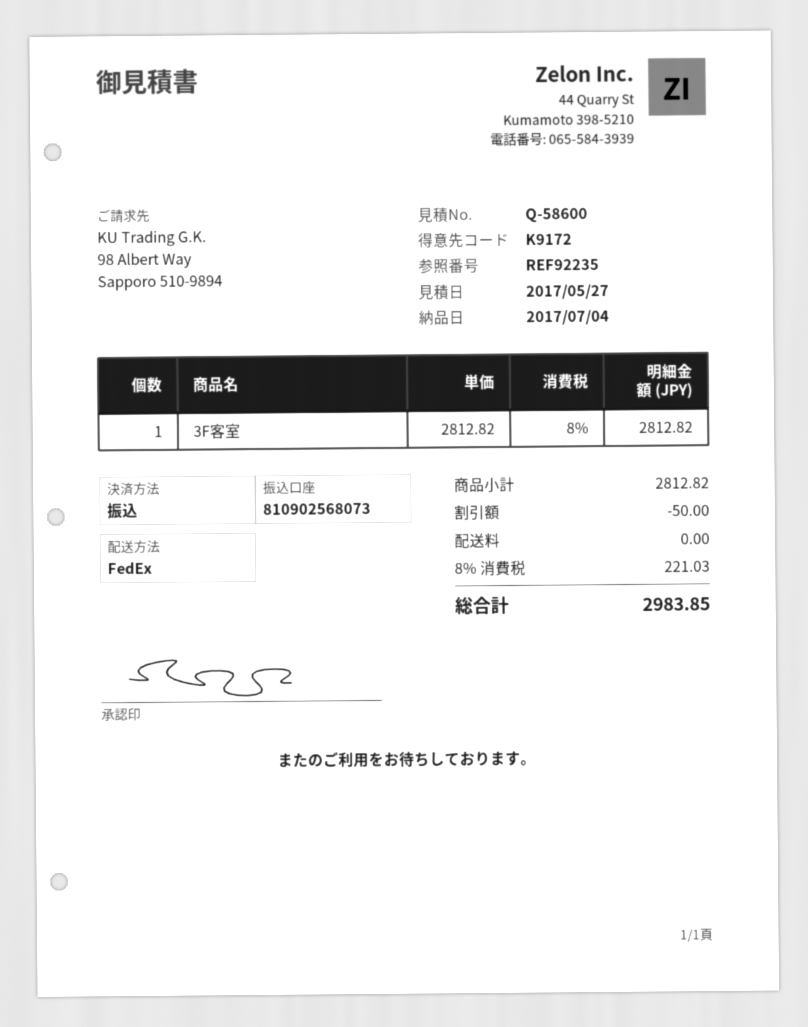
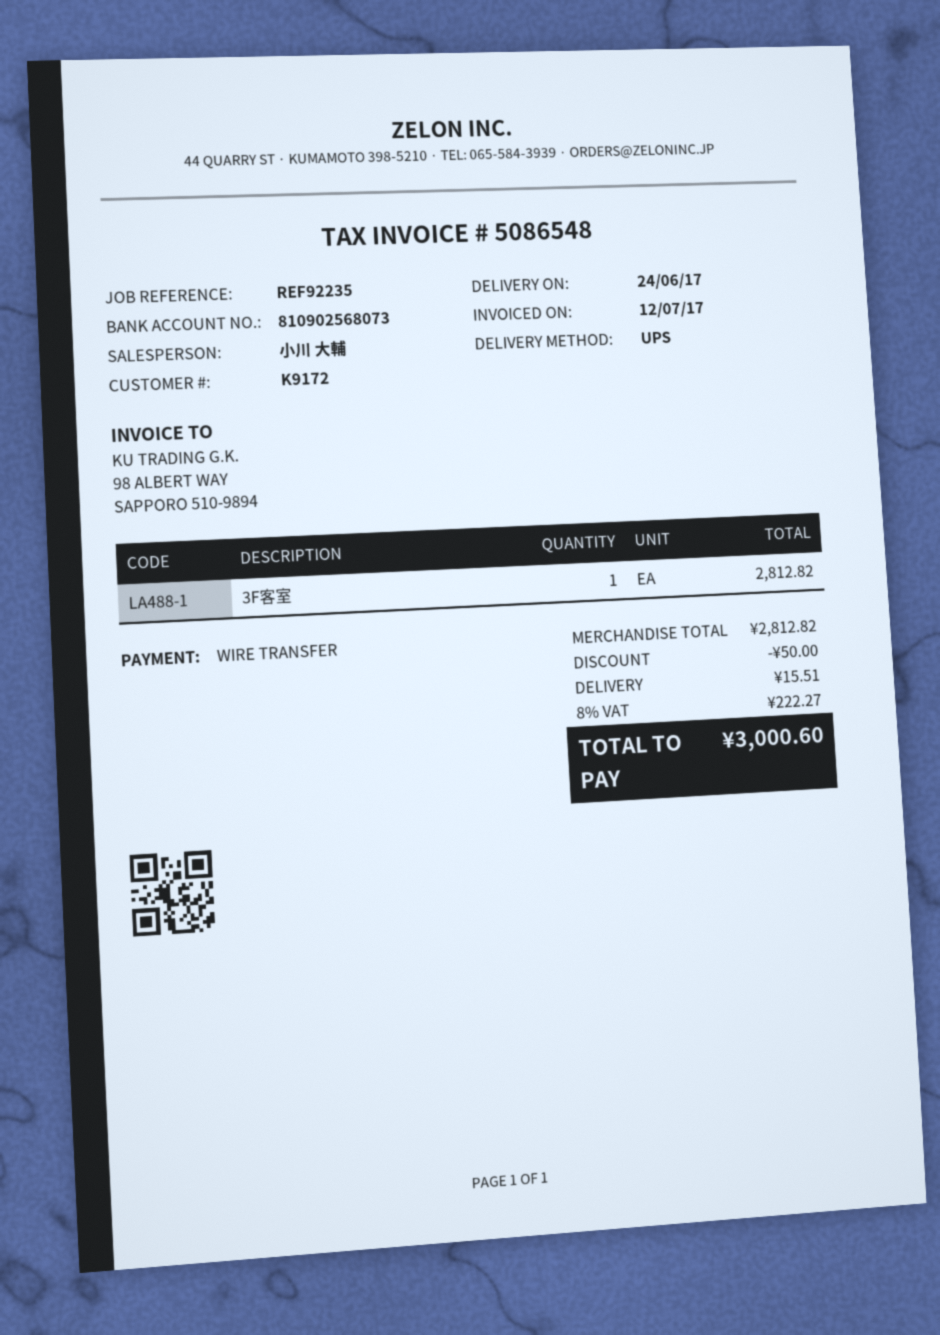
delivery date: 2017-07-04 -> 2017-06-24
shipping method: FedEx -> UPS
shipping: 0.00 -> 15.51
tax: 8% = 221.03 -> 8% = 222.27
total: 2983.85 -> 3000.60

